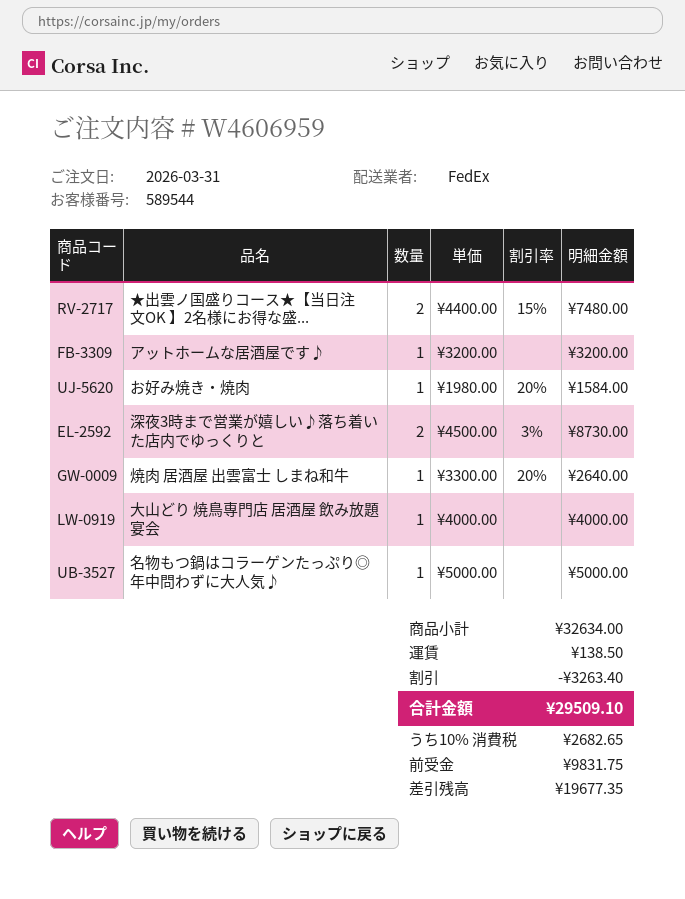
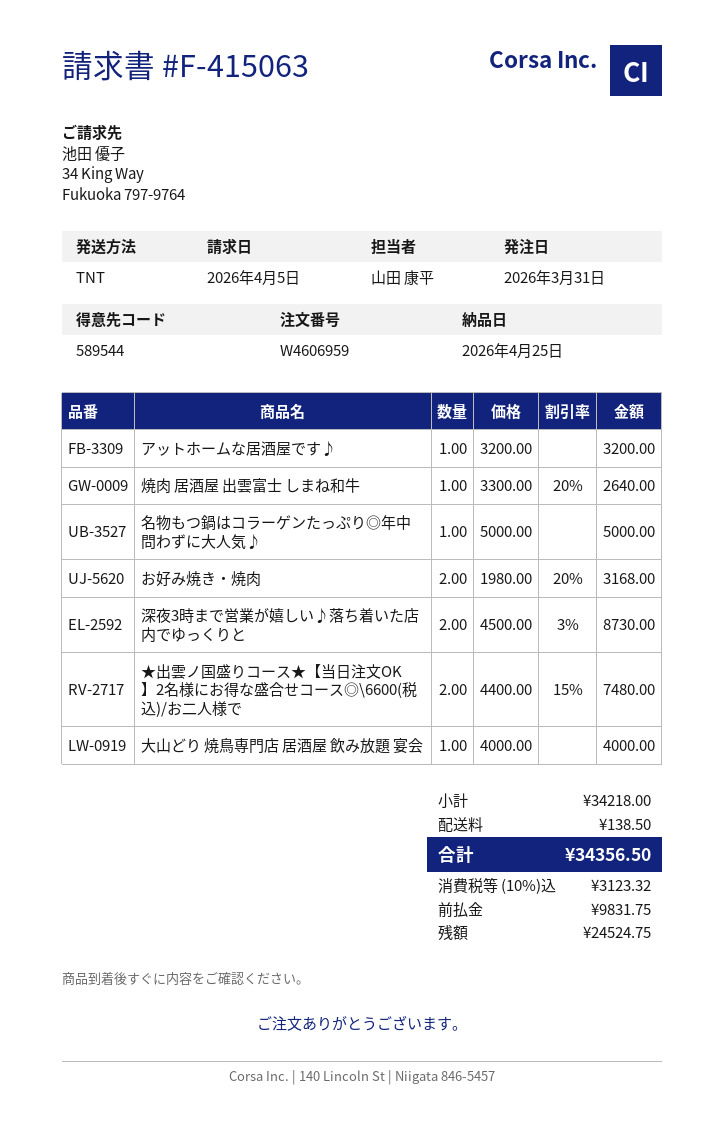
shipping method: FedEx -> TNT
お好み焼き・焼肉: 1 x 1980.00 - 20% = 1584.00 -> 2 x 1980.00 - 20% = 3168.00
subtotal: 32634.00 -> 34218.00
discount: 3263.40 -> none
tax: 10% = 2682.65 -> 10% = 3123.32
total: 29509.10 -> 34356.50
balance: 19677.35 -> 24524.75

